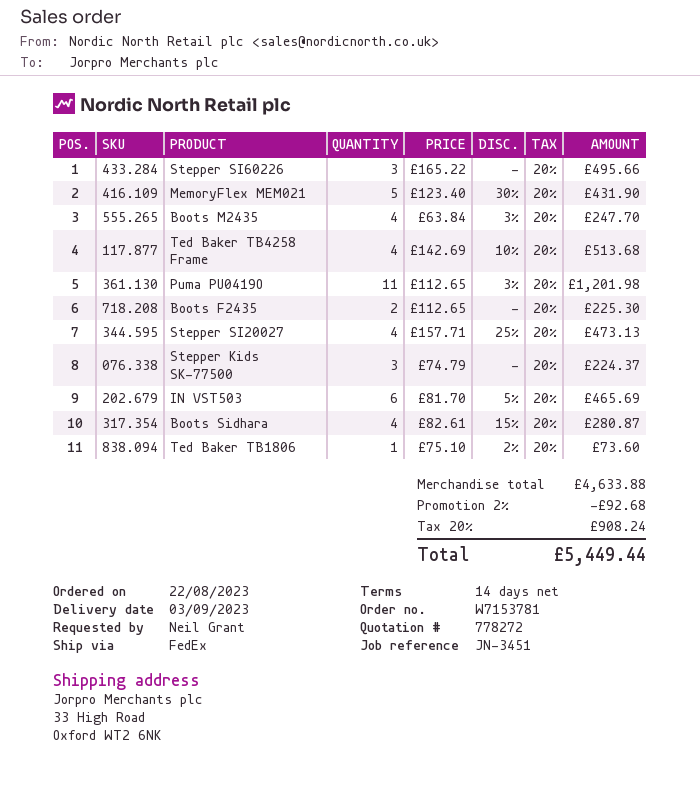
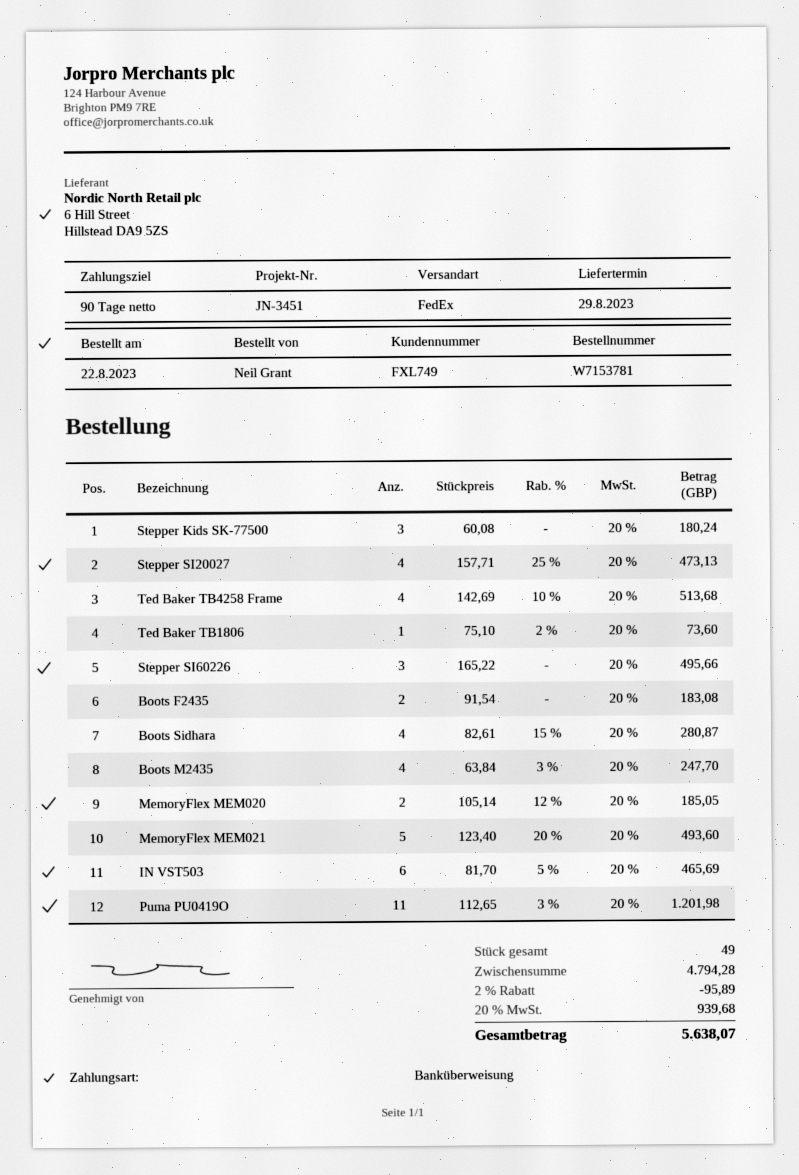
delivery date: 2023-09-03 -> 2023-08-29
payment terms: 14 days -> 90 days
MemoryFlex MEM021: 5 x 123.40 - 30% = 431.90 -> 5 x 123.40 - 20% = 493.60
Boots F2435: 2 x 112.65 = 225.30 -> 2 x 91.54 = 183.08
Stepper Kids SK-77500: 3 x 74.79 = 224.37 -> 3 x 60.08 = 180.24
MemoryFlex MEM020: none -> 2 x 105.14 - 12% = 185.05
subtotal: 4633.88 -> 4794.28
discount: 2% = 92.68 -> 2% = 95.89
tax: 20% = 908.24 -> 20% = 939.68
total: 5449.44 -> 5638.07

